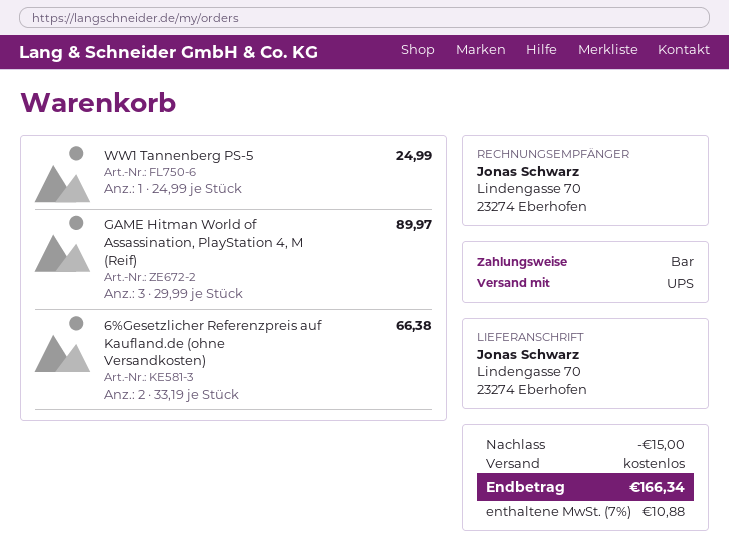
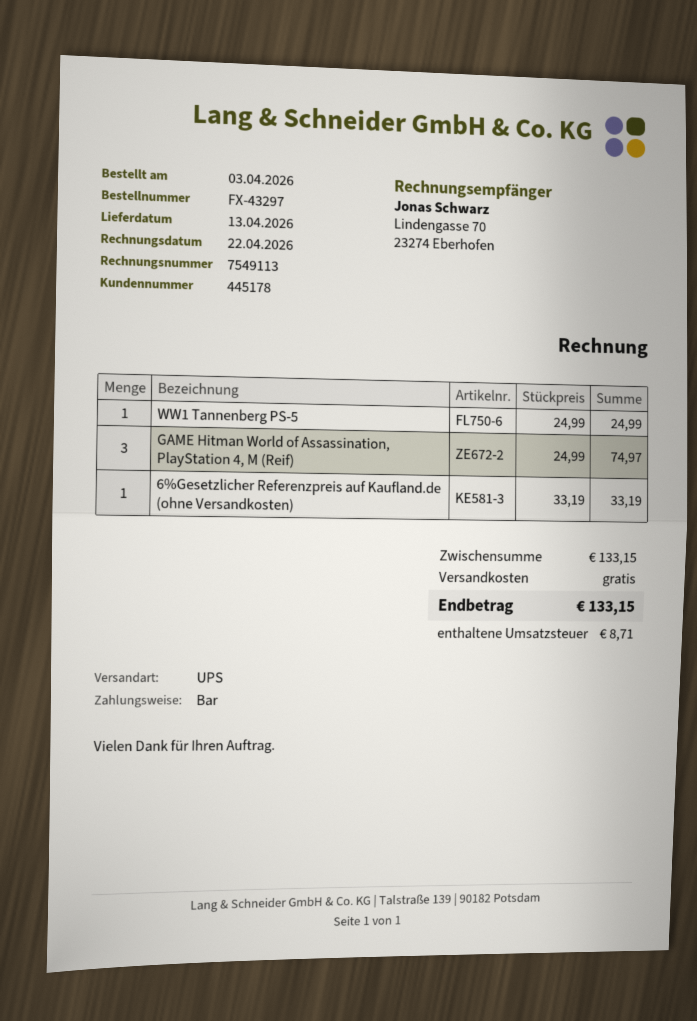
GAME Hitman World of Assassination, PlayStation 4, M (Reif): 3 x 29.99 = 89.97 -> 3 x 24.99 = 74.97
6%Gesetzlicher Referenzpreis auf Kaufland.de (ohne Versandkosten): 2 x 33.19 = 66.38 -> 1 x 33.19 = 33.19
discount: 15.00 -> none
tax: 10.88 -> 8.71
total: 166.34 -> 133.15

